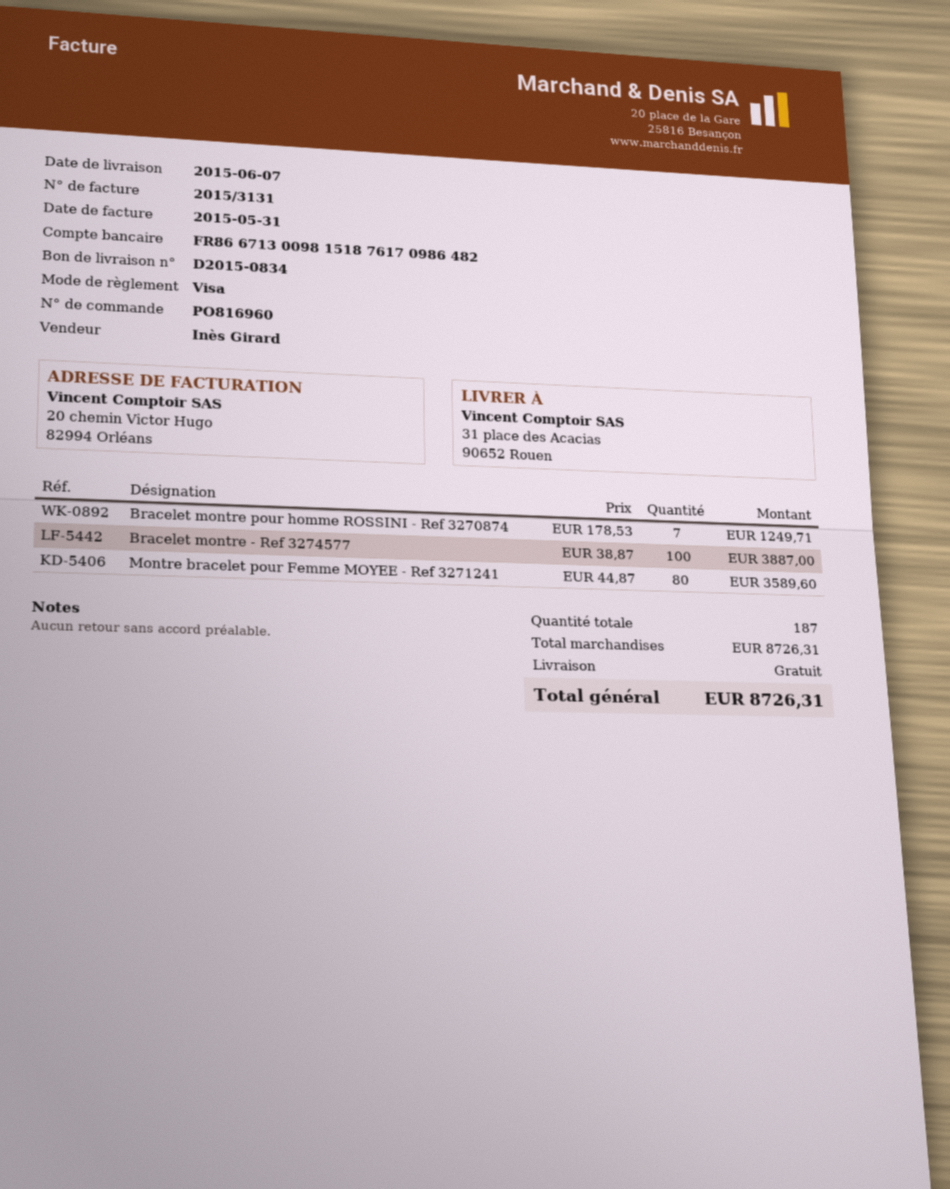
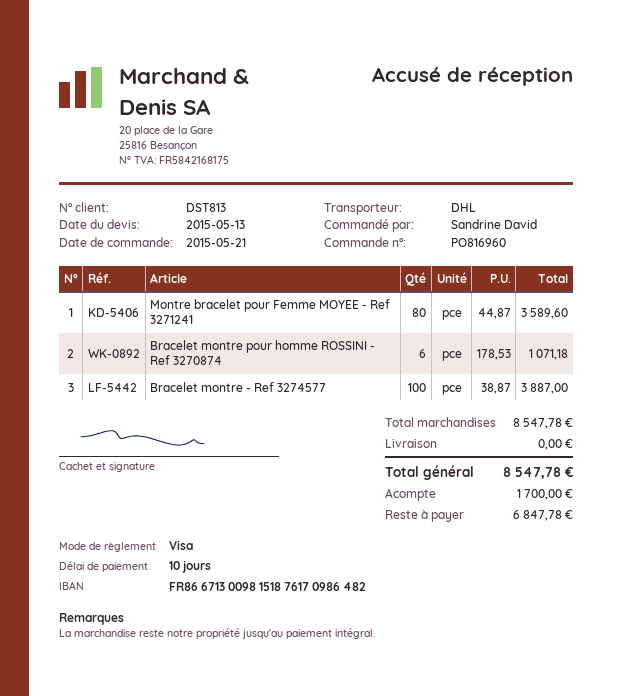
Bracelet montre pour homme ROSSINI - Ref 3270874: 7 x 178.53 = 1249.71 -> 6 x 178.53 = 1071.18
subtotal: 8726.31 -> 8547.78
total: 8726.31 -> 8547.78

